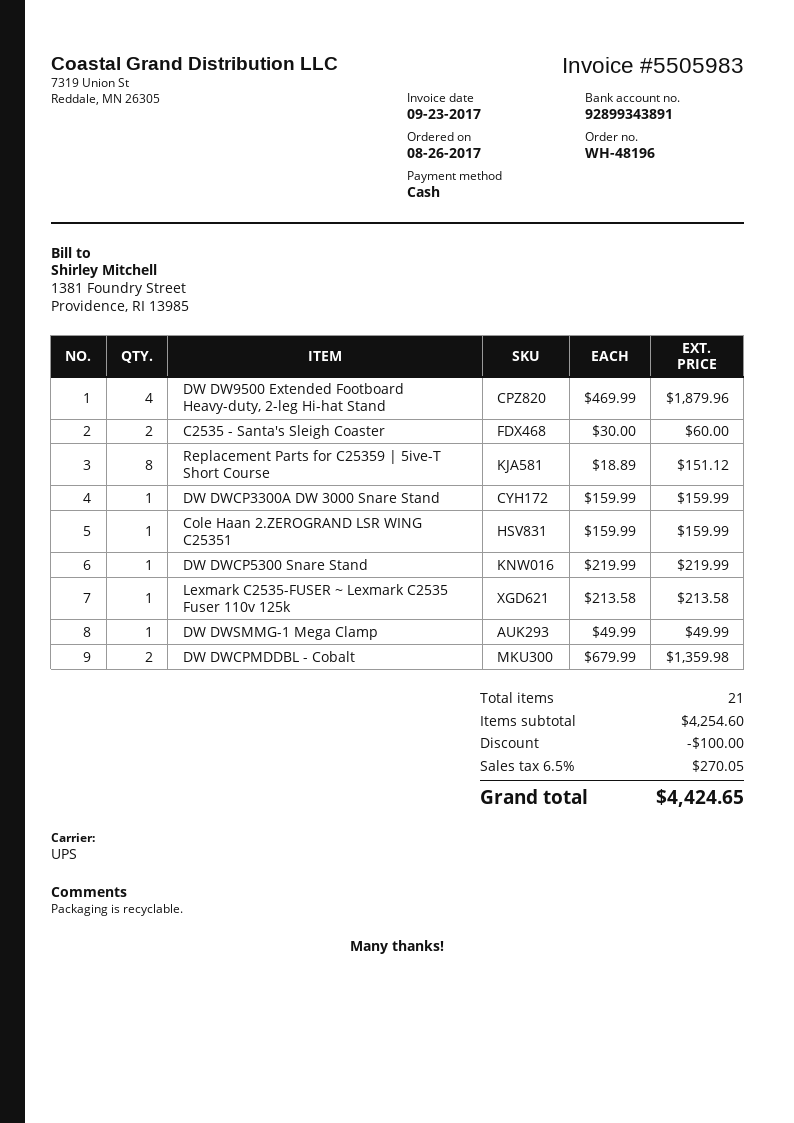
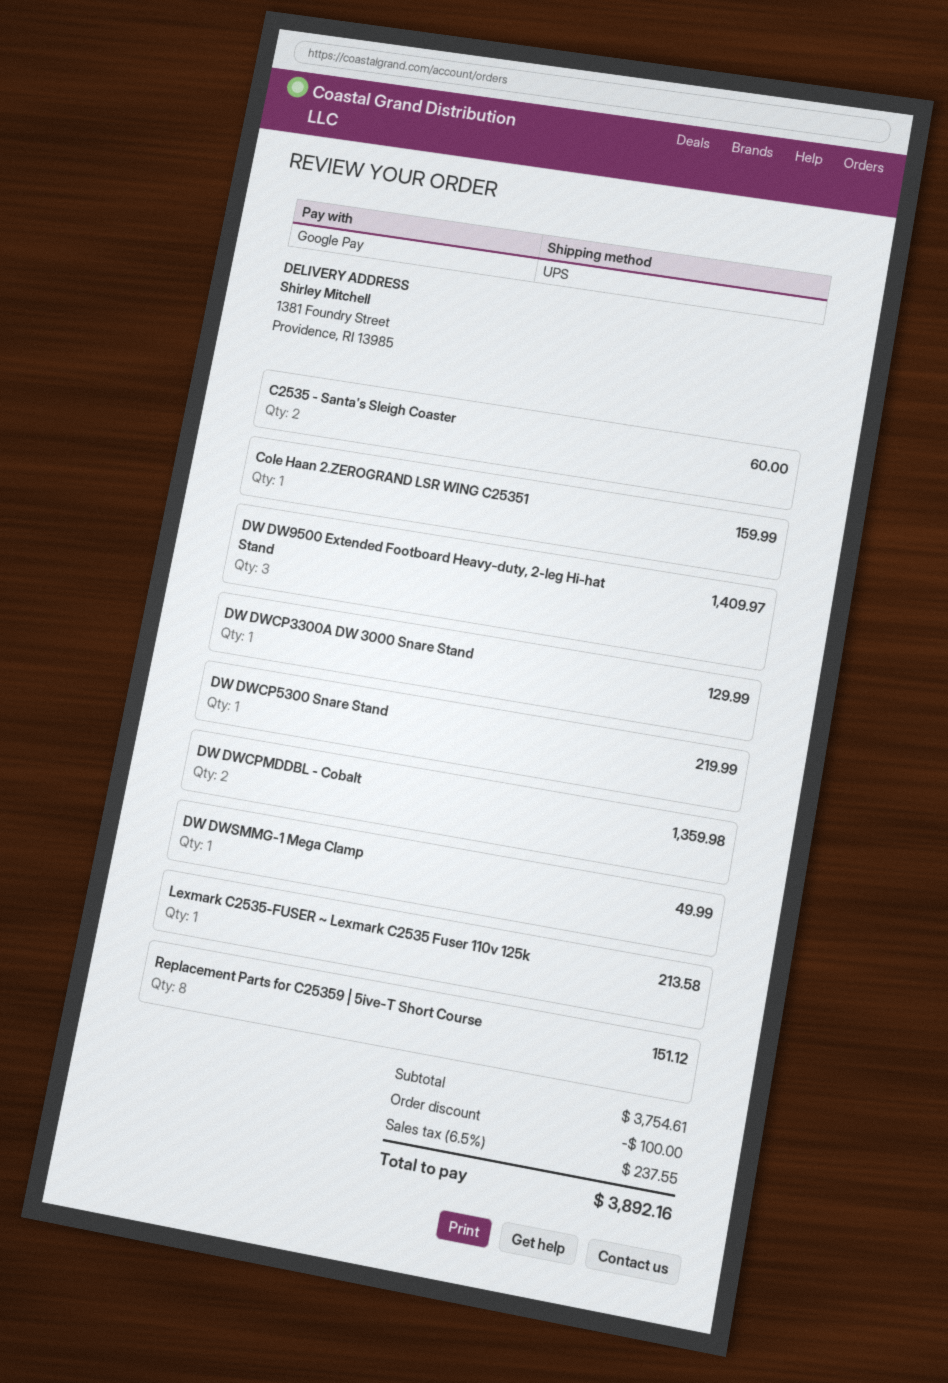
payment method: cash -> Google Pay
DW DW9500 Extended Footboard Heavy-duty, 2-leg Hi-hat Stand: 4 for 1879.96 -> 3 for 1409.97
DW DWCP3300A DW 3000 Snare Stand: 1 for 159.99 -> 1 for 129.99
subtotal: 4254.60 -> 3754.61
tax: 6.5% = 270.05 -> 6.5% = 237.55
total: 4424.65 -> 3892.16

